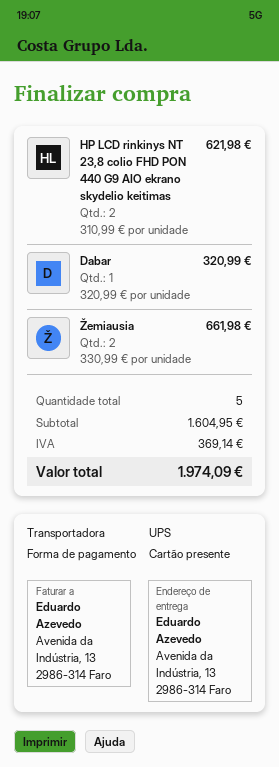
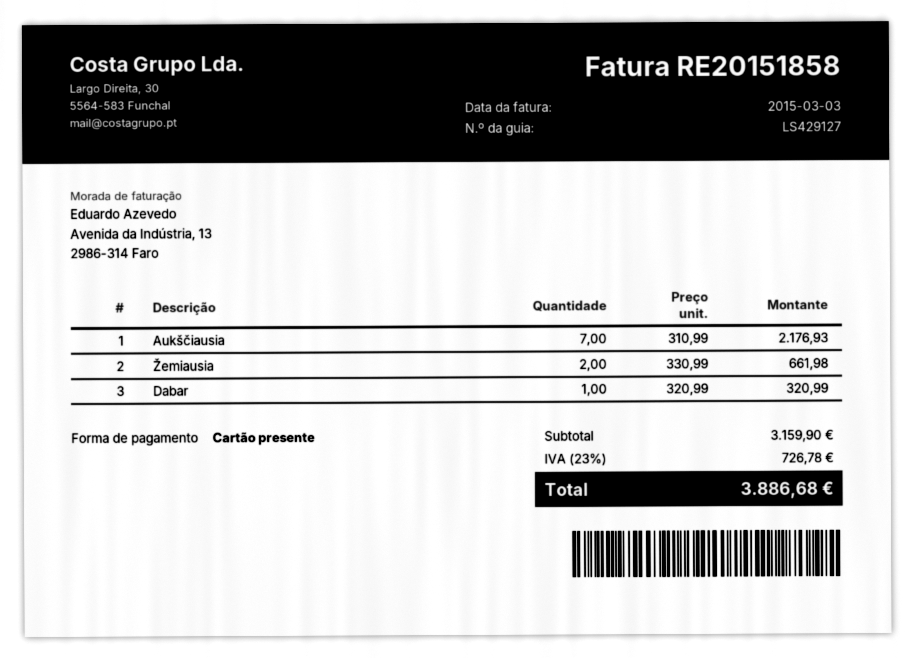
HP LCD rinkinys NT 23,8 colio FHD PON 440 G9 AIO ekrano skydelio keitimas: 2 x 310.99 = 621.98 -> none
Aukščiausia: none -> 7 x 310.99 = 2176.93
subtotal: 1604.95 -> 3159.90
tax: 369.14 -> 726.78
total: 1974.09 -> 3886.68

